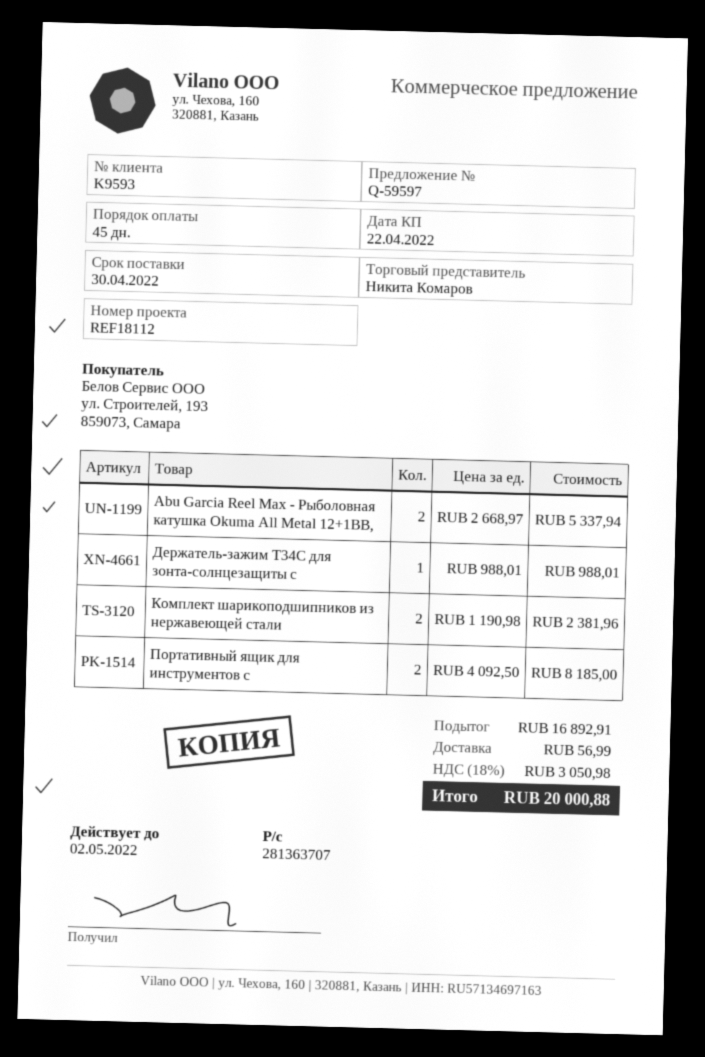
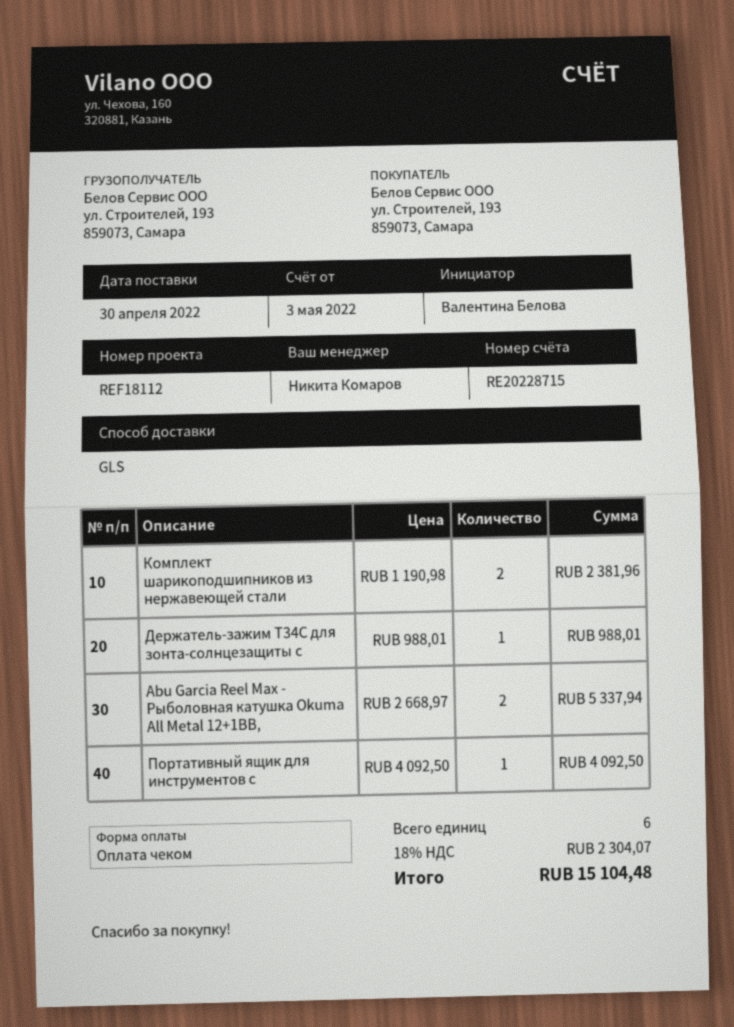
Портативный ящик для инструментов с: 2 x 4092.50 = 8185.00 -> 1 x 4092.50 = 4092.50
shipping: 56.99 -> none
tax: 18% = 3050.98 -> 18% = 2304.07
total: 20000.88 -> 15104.48

